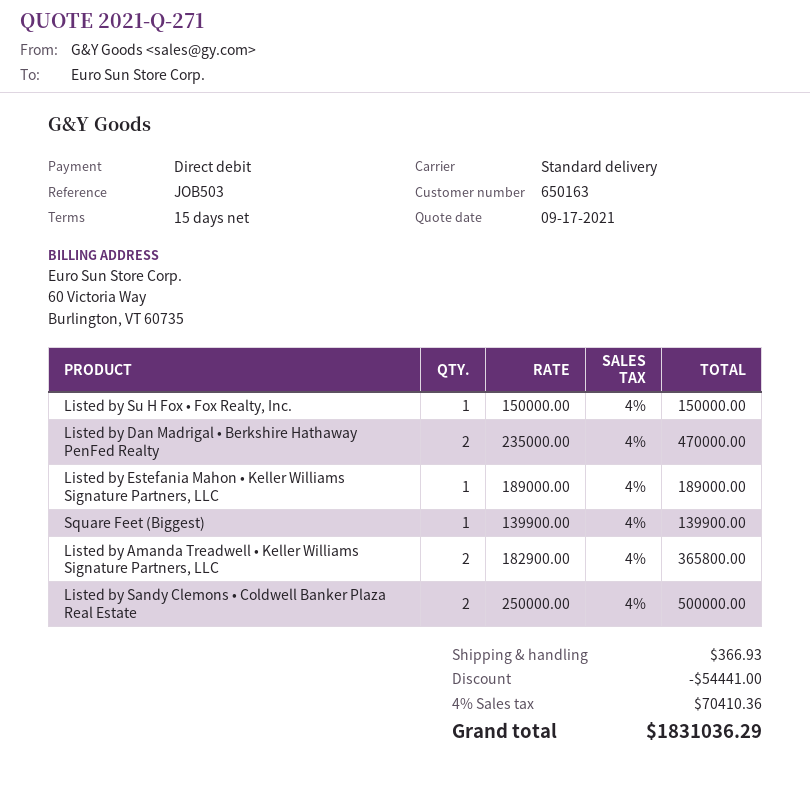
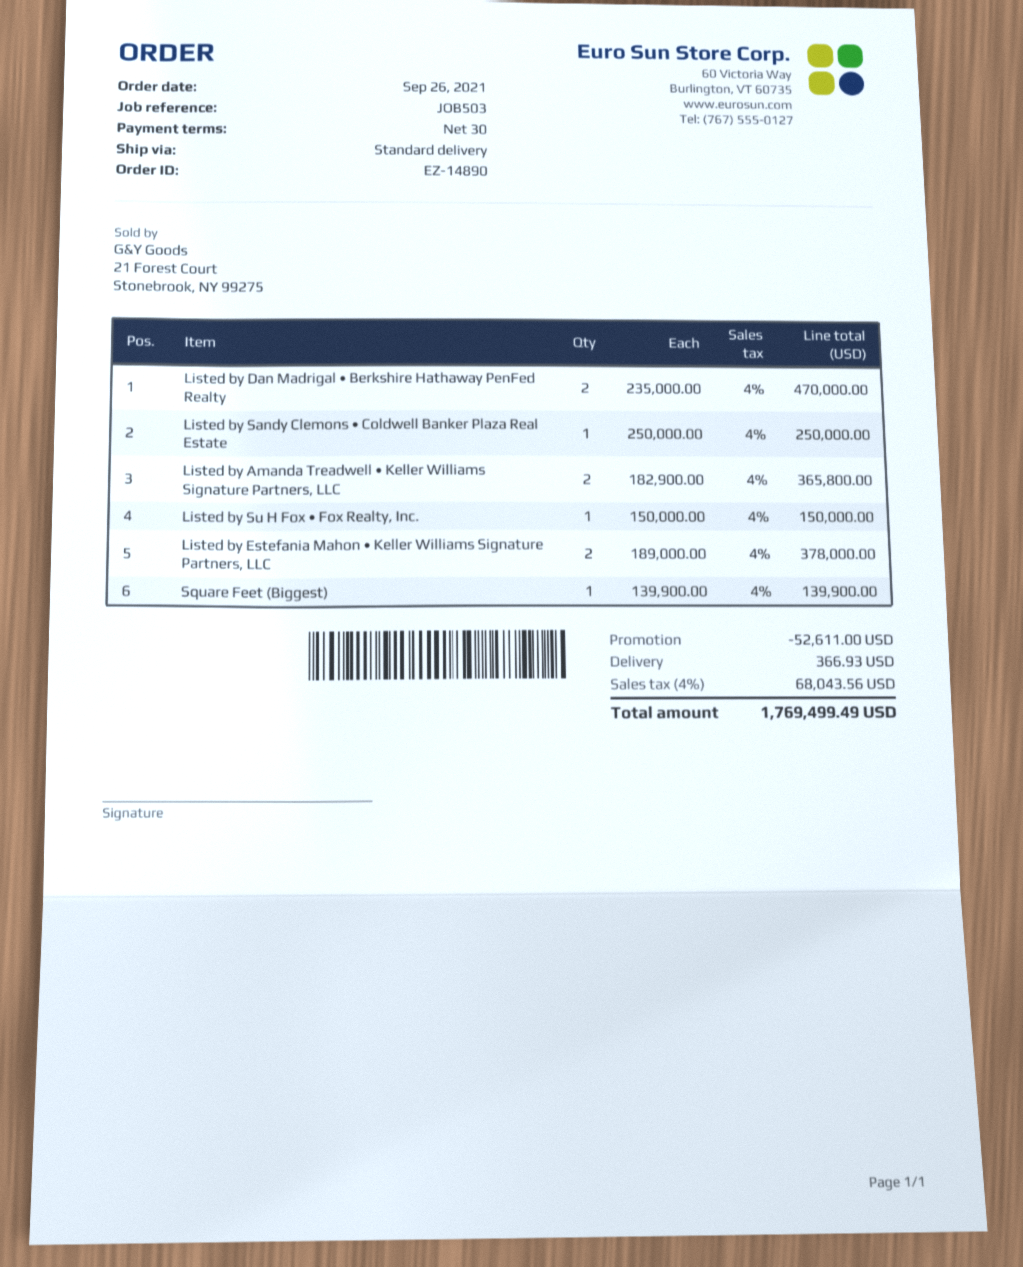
payment terms: 15 days -> 30 days
Listed by Estefania Mahon • Keller Williams Signature Partners, LLC: 1 x 189000.00 = 189000.00 -> 2 x 189000.00 = 378000.00
Listed by Sandy Clemons • Coldwell Banker Plaza Real Estate: 2 x 250000.00 = 500000.00 -> 1 x 250000.00 = 250000.00
discount: 54441.00 -> 52611.00
tax: 4% = 70410.36 -> 4% = 68043.56
total: 1831036.29 -> 1769499.49

